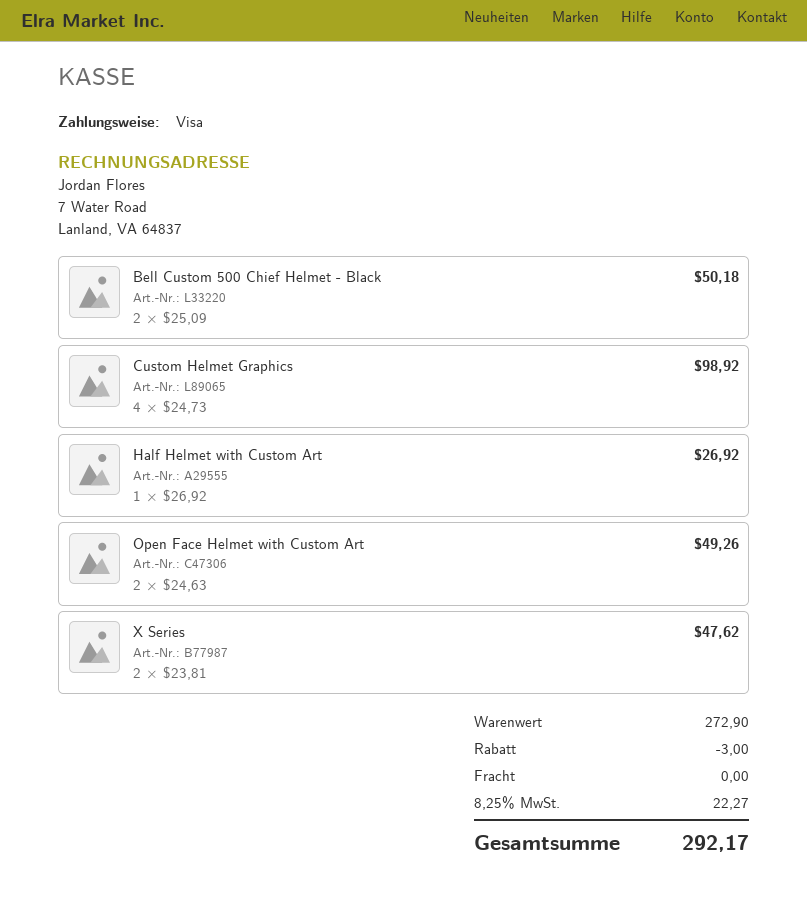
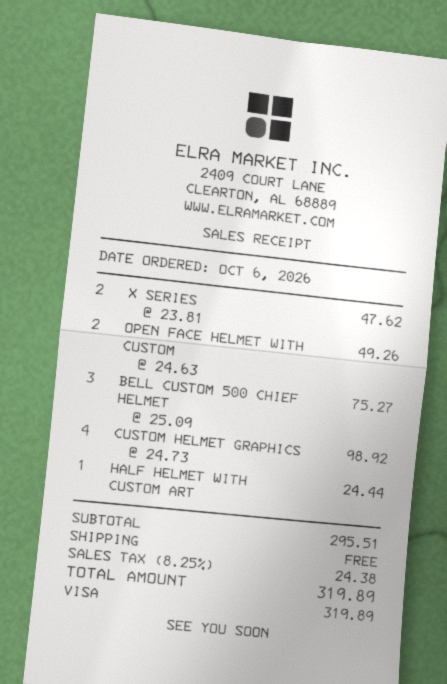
Bell Custom 500 Chief Helmet - Black: 2 x 25.09 = 50.18 -> 3 x 25.09 = 75.27
Half Helmet with Custom Art: 1 x 26.92 = 26.92 -> 1 x 24.44 = 24.44
subtotal: 272.90 -> 295.51
discount: 3.00 -> none
tax: 8.25% = 22.27 -> 8.25% = 24.38
total: 292.17 -> 319.89

